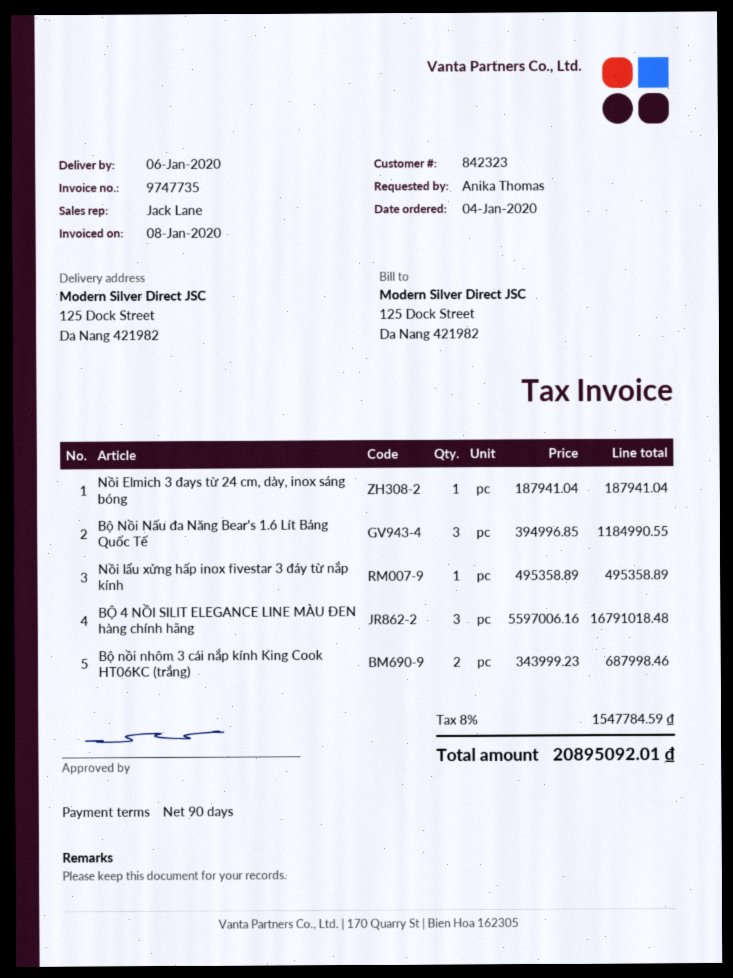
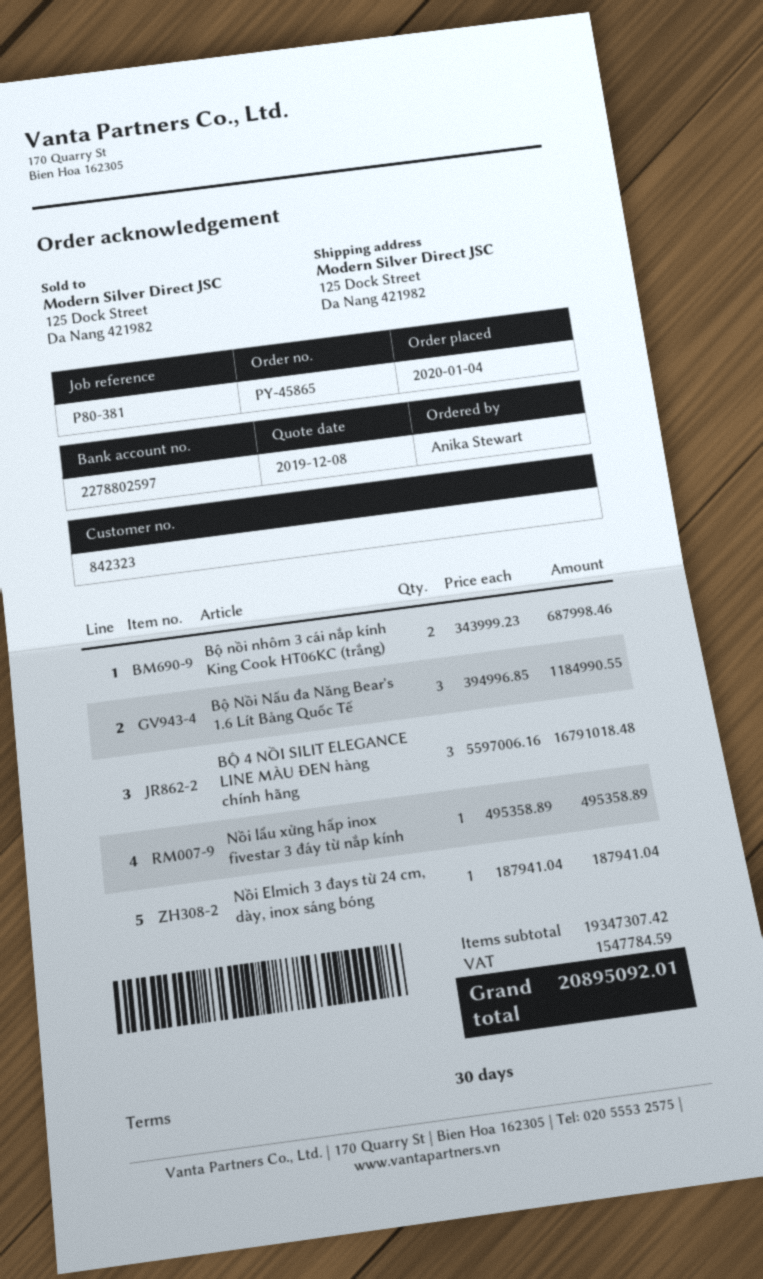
payment terms: 90 days -> 30 days
ordered by: Anika Thomas -> Anika Stewart

